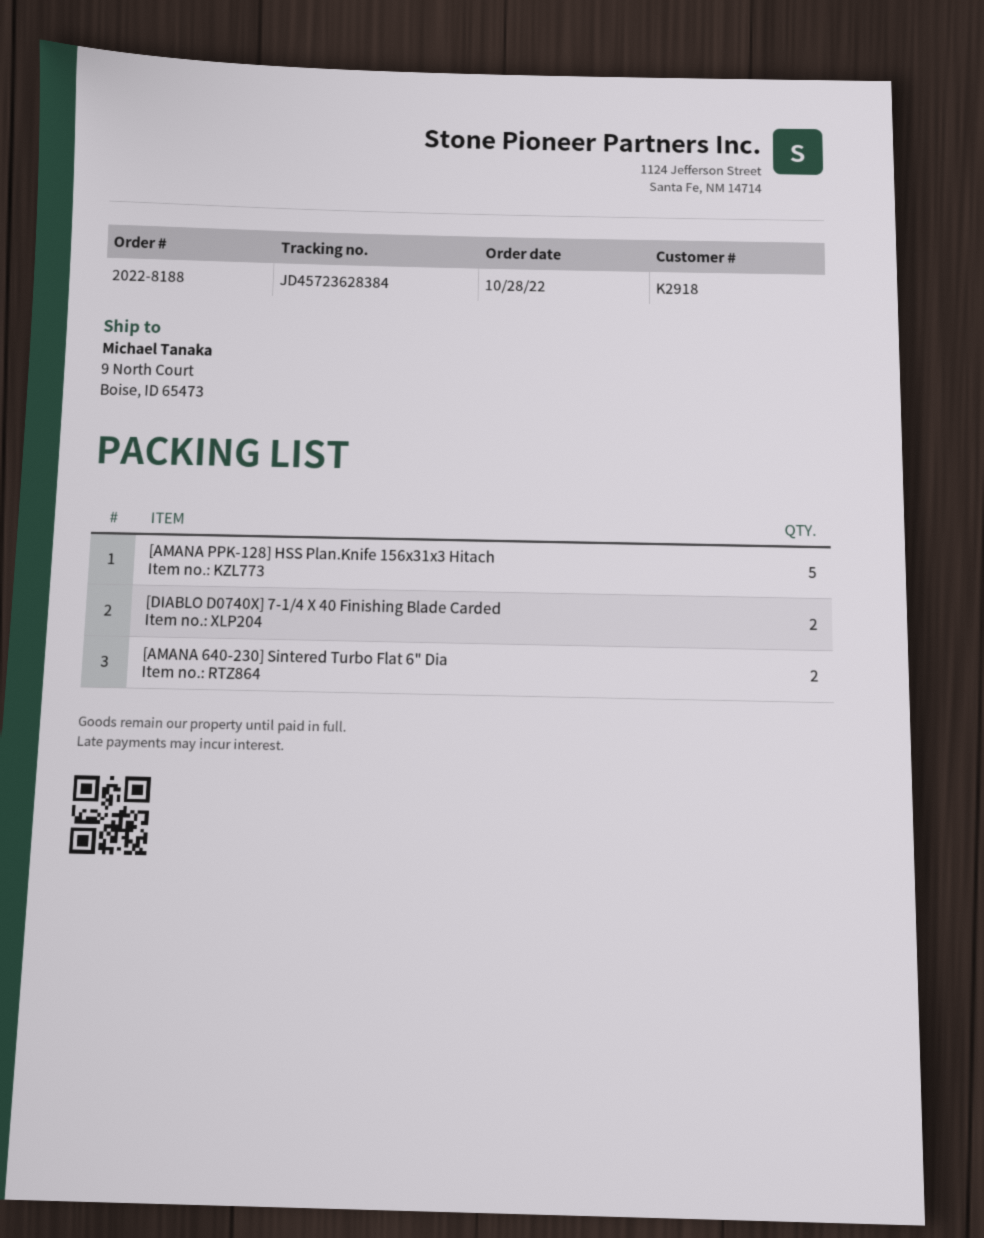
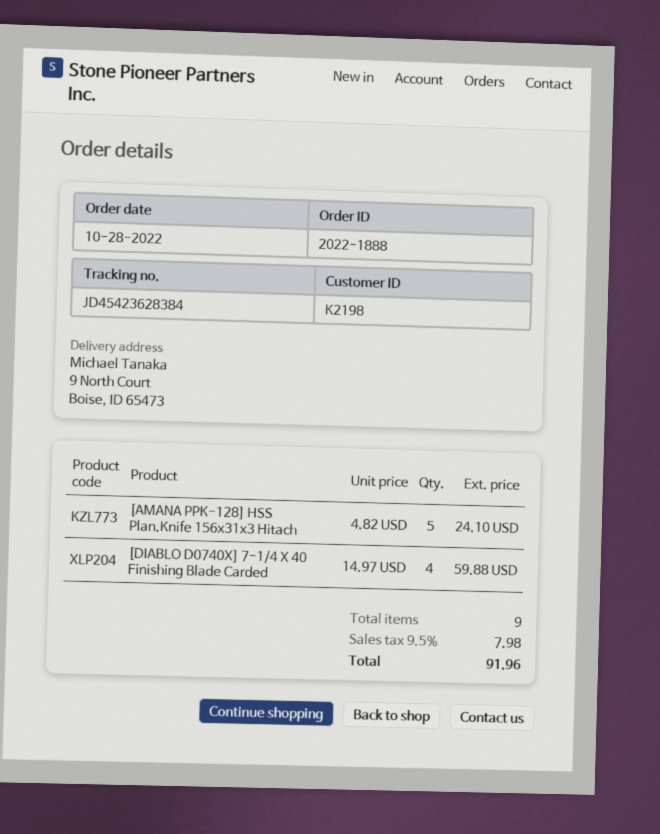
order number: 2022-8188 -> 2022-1888
customer number: K2918 -> K2198
tracking number: JD45723628384 -> JD45423628384
[DIABLO D0740X] 7-1/4 X 40 Finishing Blade Carded: 2 -> 4
[AMANA 640-230] Sintered Turbo Flat 6" Dia: 2 -> none

